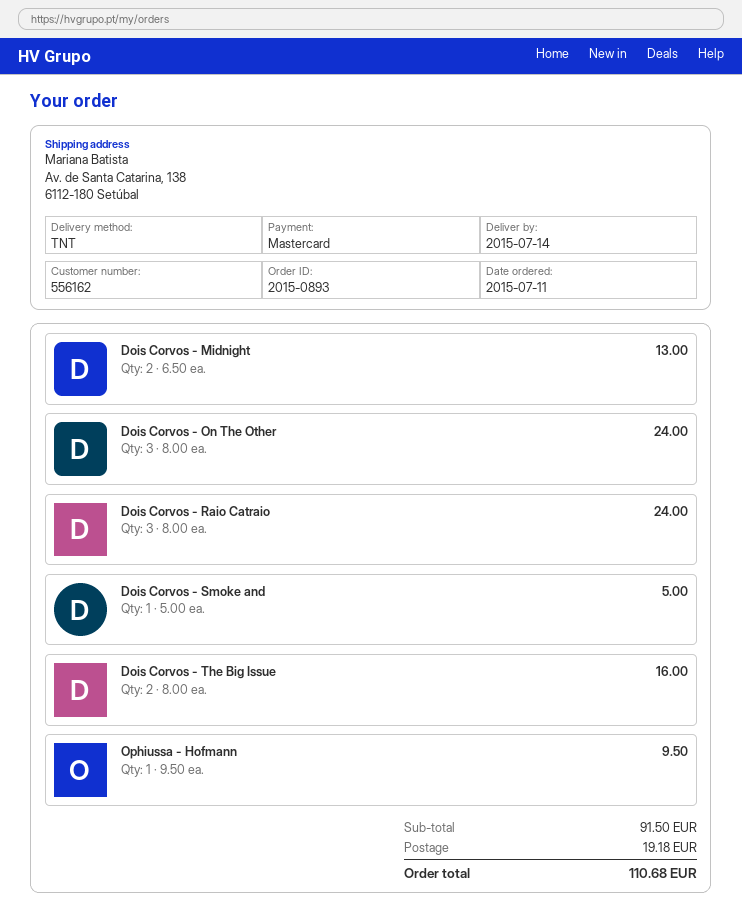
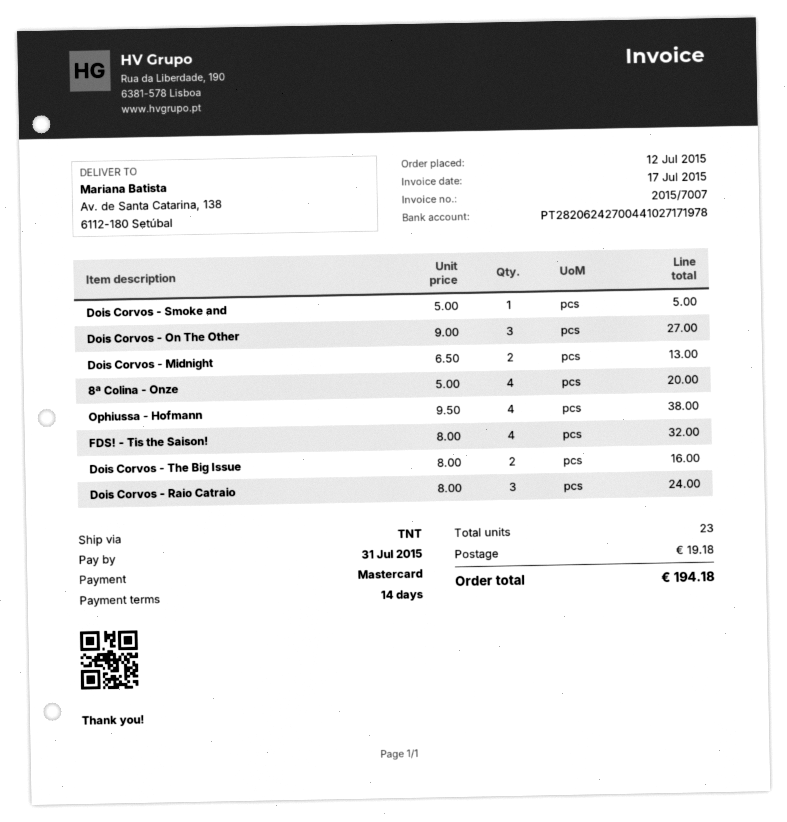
order date: 2015-07-11 -> 2015-07-12
Dois Corvos - On The Other: 3 x 8.00 = 24.00 -> 3 x 9.00 = 27.00
Ophiussa - Hofmann: 1 x 9.50 = 9.50 -> 4 x 9.50 = 38.00
8ª Colina - Onze: none -> 4 x 5.00 = 20.00
FDS! - Tis the Saison!: none -> 4 x 8.00 = 32.00
total: 110.68 -> 194.18

